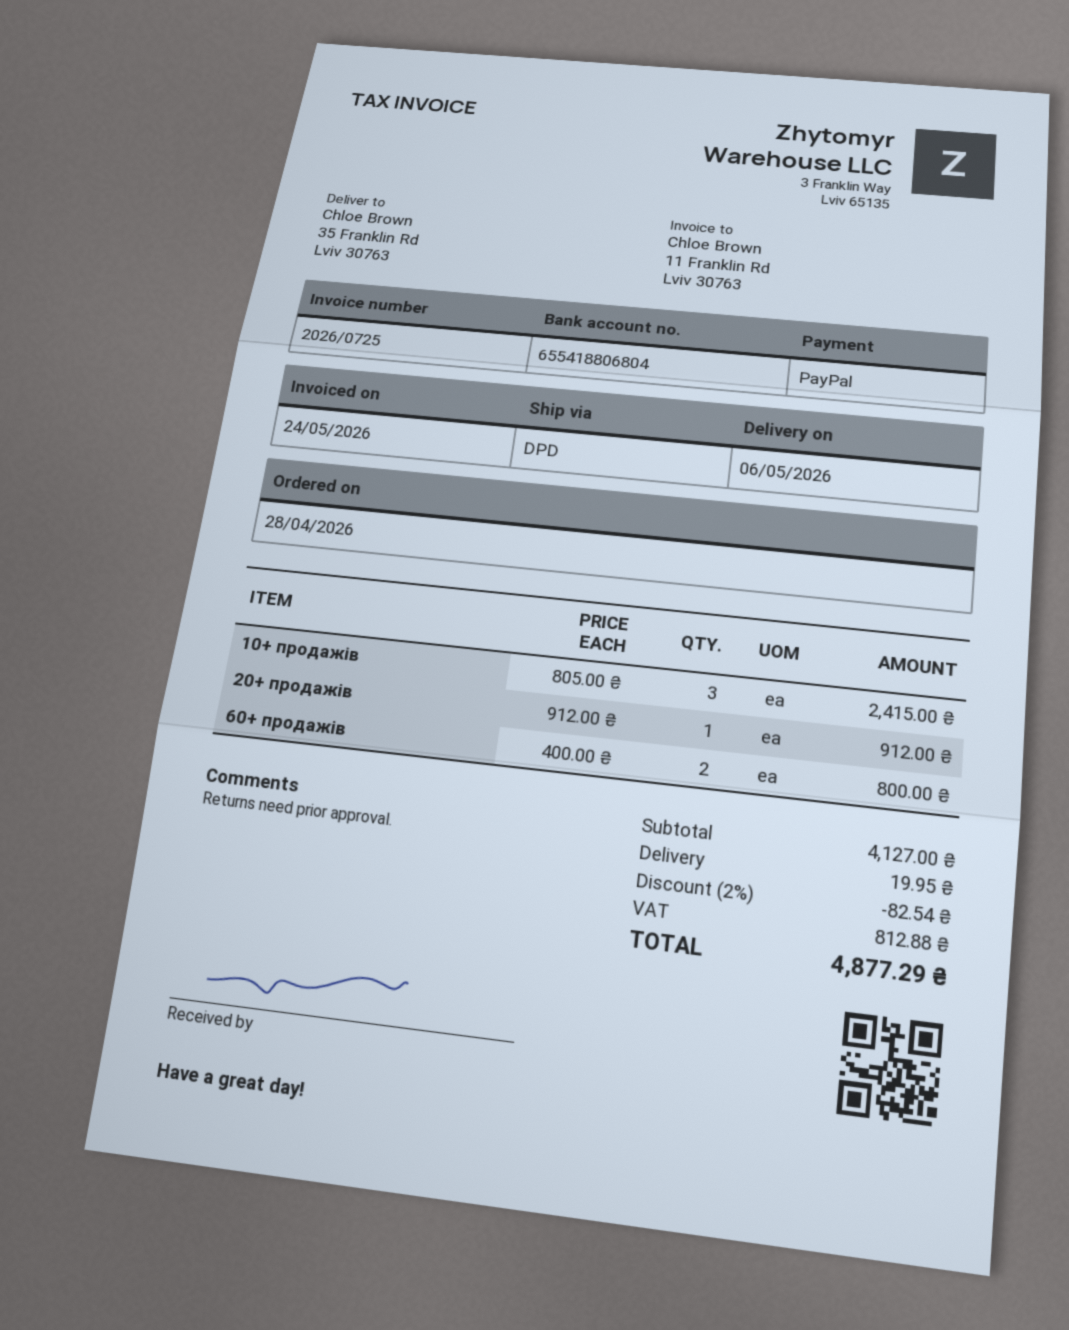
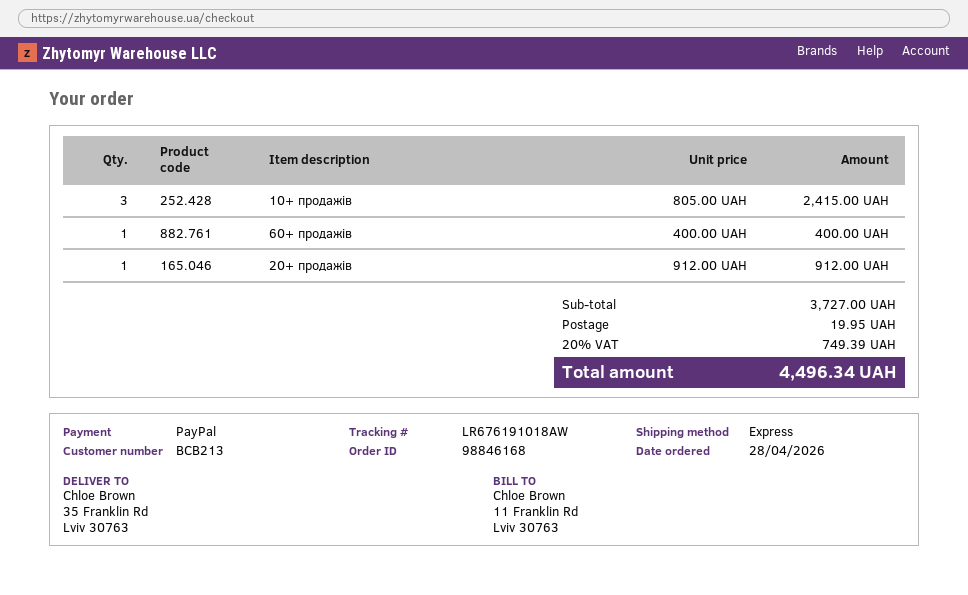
shipping method: DPD -> express
60+ продажів: 2 x 400.00 = 800.00 -> 1 x 400.00 = 400.00
subtotal: 4127.00 -> 3727.00
discount: 2% = 82.54 -> none
tax: 812.88 -> 749.39
total: 4877.29 -> 4496.34

